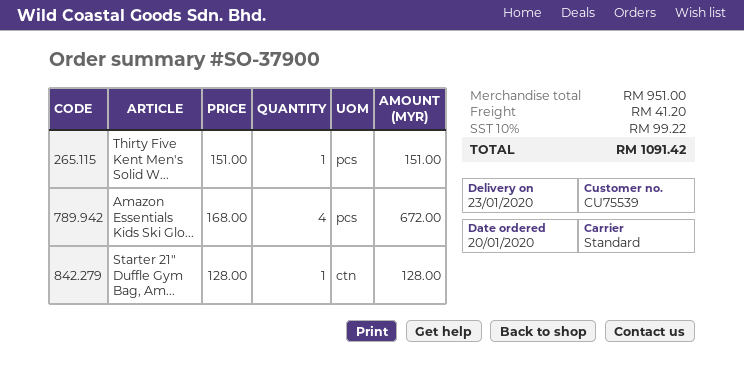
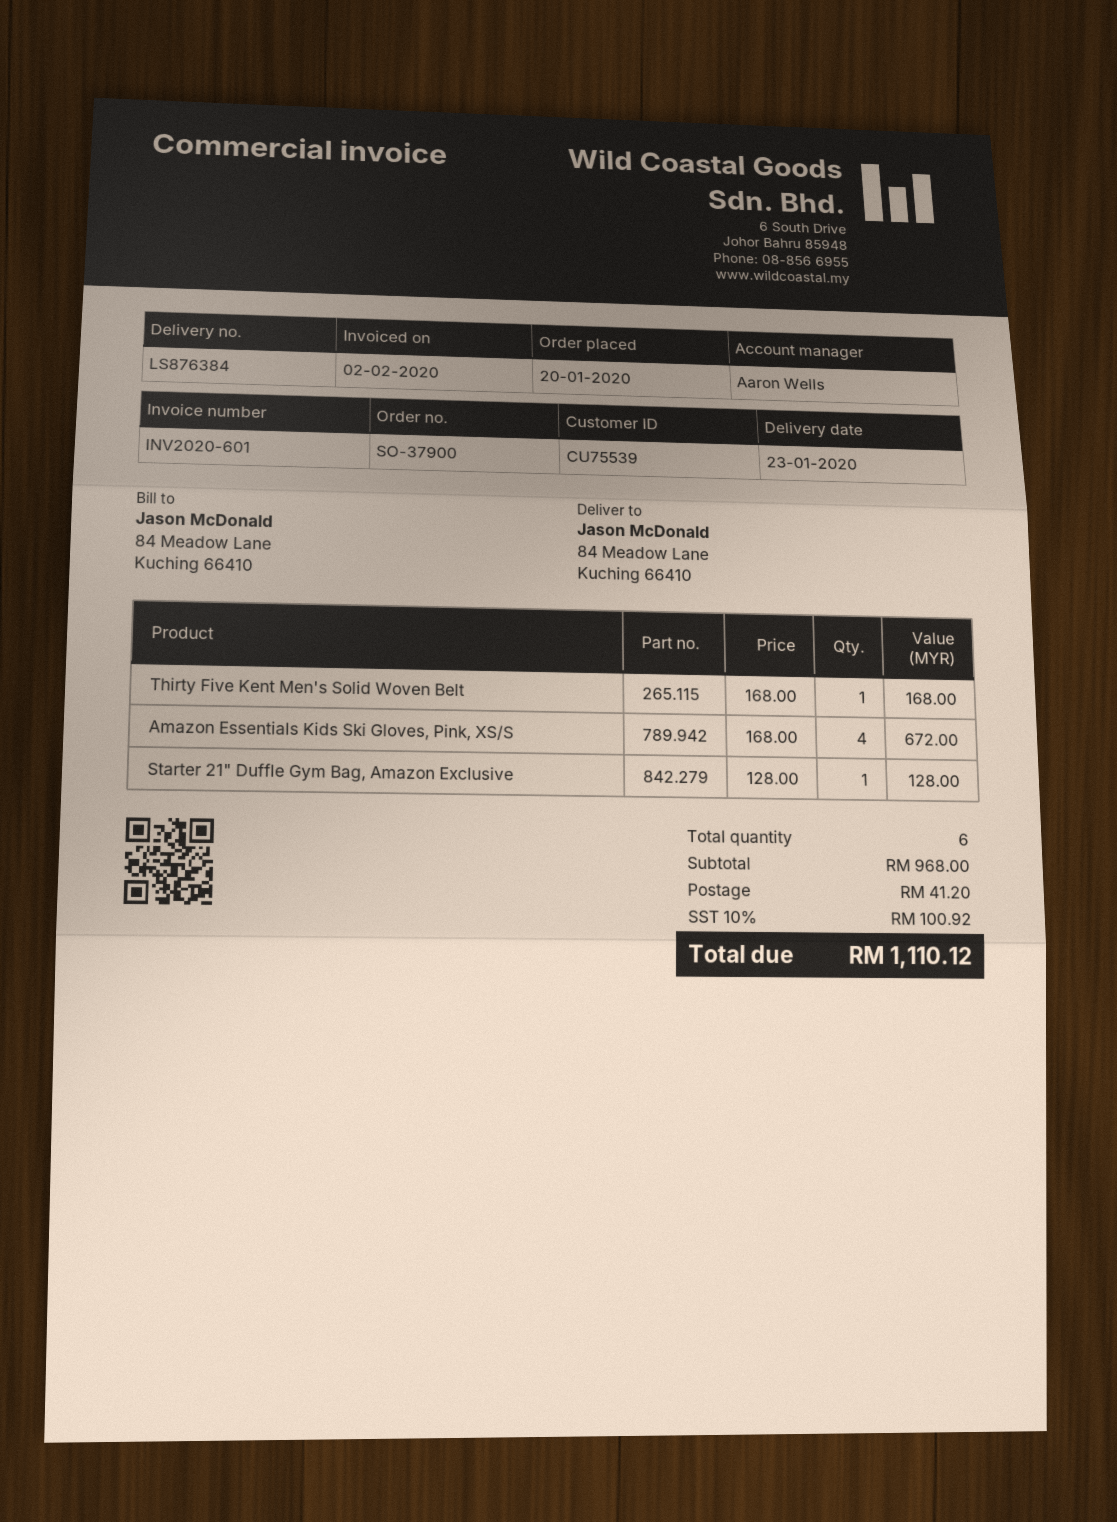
Thirty Five Kent Men's Solid W...: 1 x 151.00 = 151.00 -> 1 x 168.00 = 168.00
subtotal: 951.00 -> 968.00
tax: 10% = 99.22 -> 10% = 100.92
total: 1091.42 -> 1110.12

